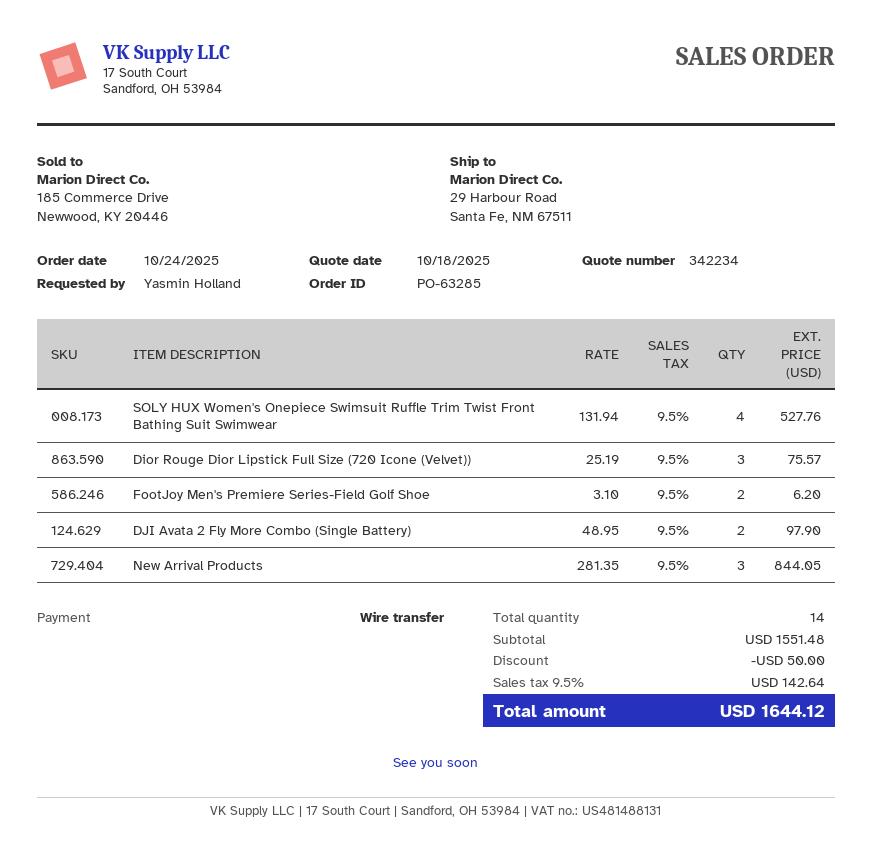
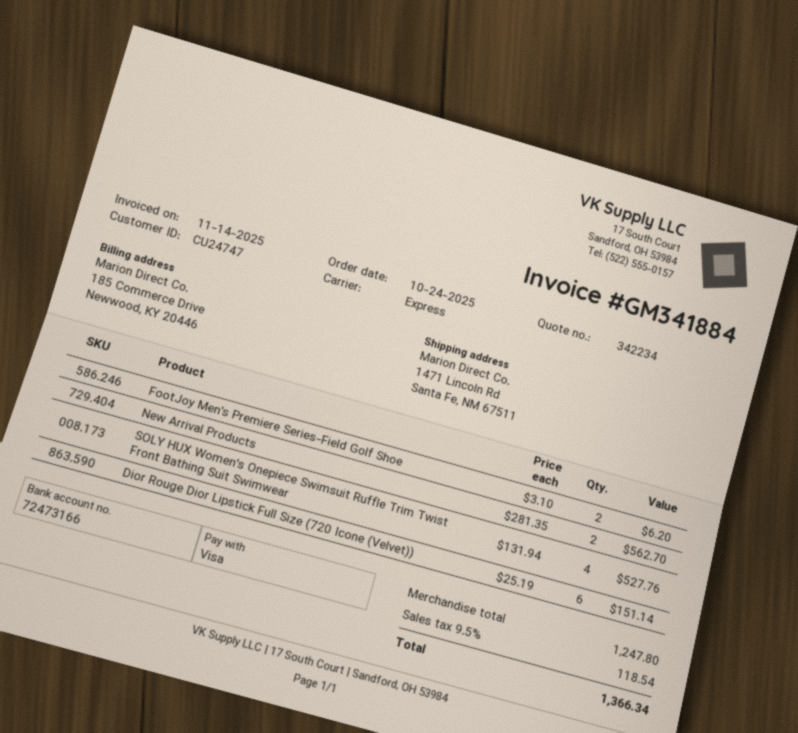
payment method: bank transfer -> Visa
ship to: 29 Harbour Road, Santa Fe, NM 67511 -> 1471 Lincoln Rd, Santa Fe, NM 67511
Dior Rouge Dior Lipstick Full Size (720 Icone (Velvet)): 3 x 25.19 = 75.57 -> 6 x 25.19 = 151.14
DJI Avata 2 Fly More Combo (Single Battery): 2 x 48.95 = 97.90 -> none
New Arrival Products: 3 x 281.35 = 844.05 -> 2 x 281.35 = 562.70
subtotal: 1551.48 -> 1247.80
discount: 50.00 -> none
tax: 9.5% = 142.64 -> 9.5% = 118.54
total: 1644.12 -> 1366.34

